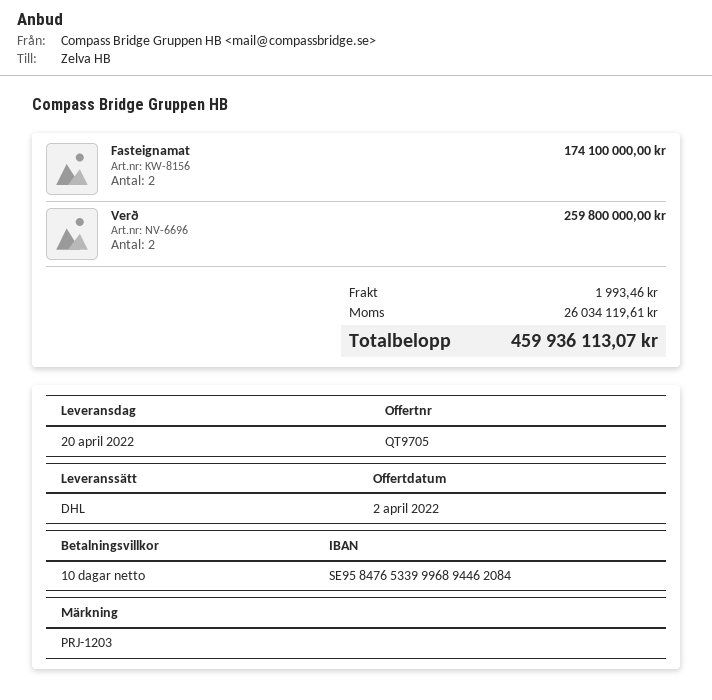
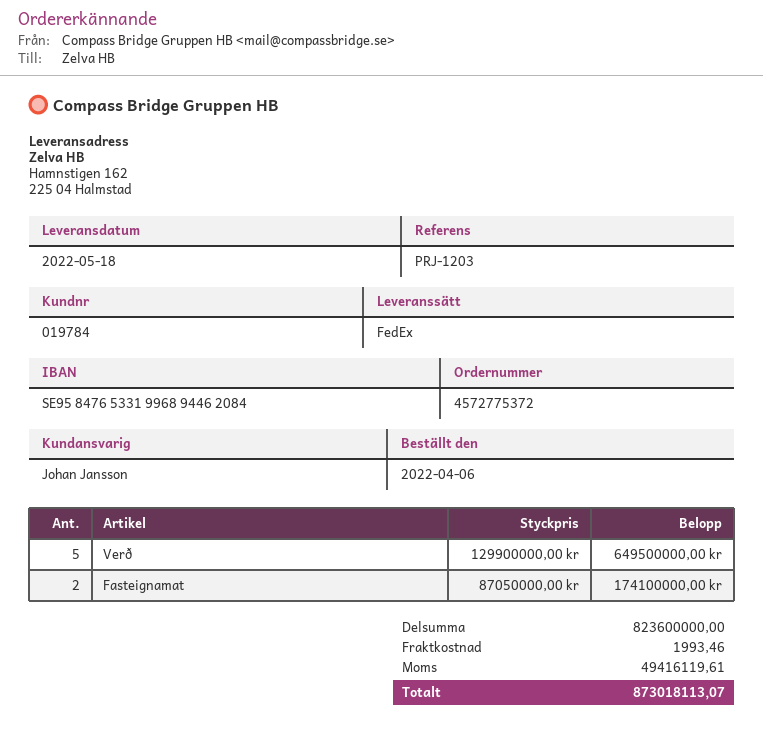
delivery date: 2022-04-20 -> 2022-05-18
bank account: SE9584765339996894462084 -> SE9584765331996894462084
shipping method: DHL -> FedEx
Verð: 2 for 259800000.00 -> 5 for 649500000.00
tax: 26034119.61 -> 49416119.61
total: 459936113.07 -> 873018113.07

